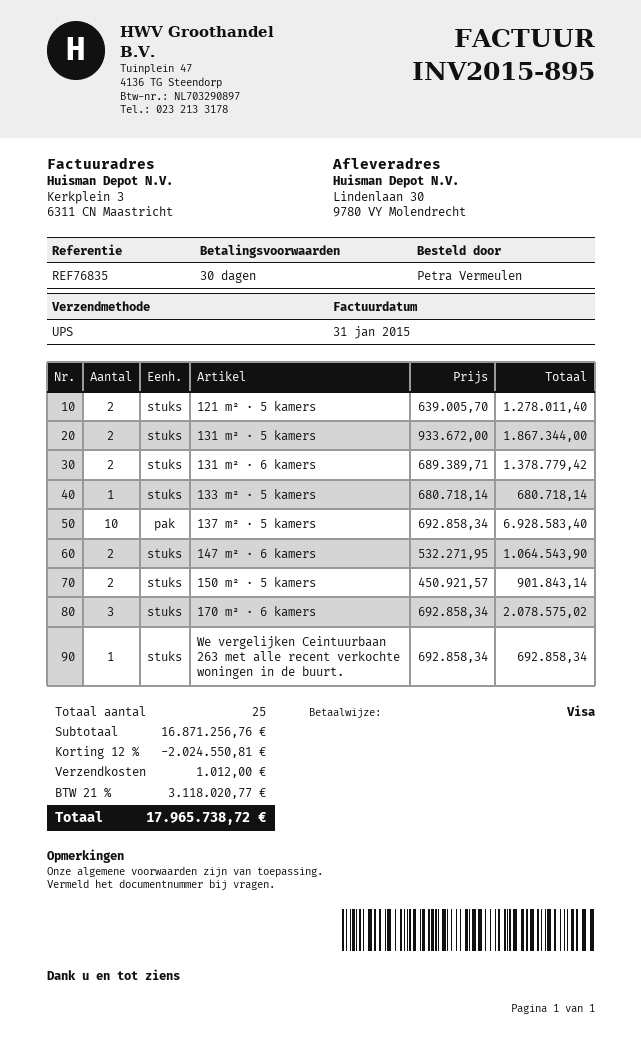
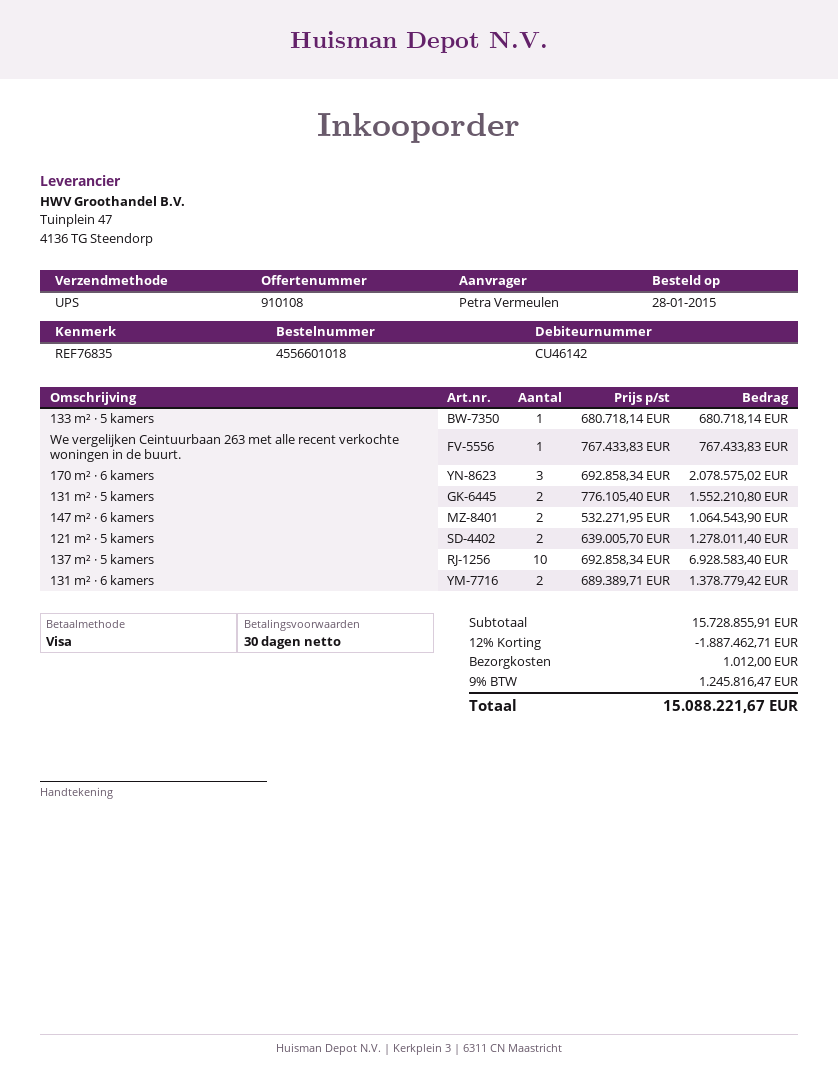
131 m² · 5 kamers: 2 x 933672.00 = 1867344.00 -> 2 x 776105.40 = 1552210.80
150 m² · 5 kamers: 2 x 450921.57 = 901843.14 -> none
We vergelijken Ceintuurbaan 263 met alle recent verkochte woningen in de buurt.: 1 x 692858.34 = 692858.34 -> 1 x 767433.83 = 767433.83
subtotal: 16871256.76 -> 15728855.91
discount: 12% = 2024550.81 -> 12% = 1887462.71
tax: 21% = 3118020.77 -> 9% = 1245816.47
total: 17965738.72 -> 15088221.67

